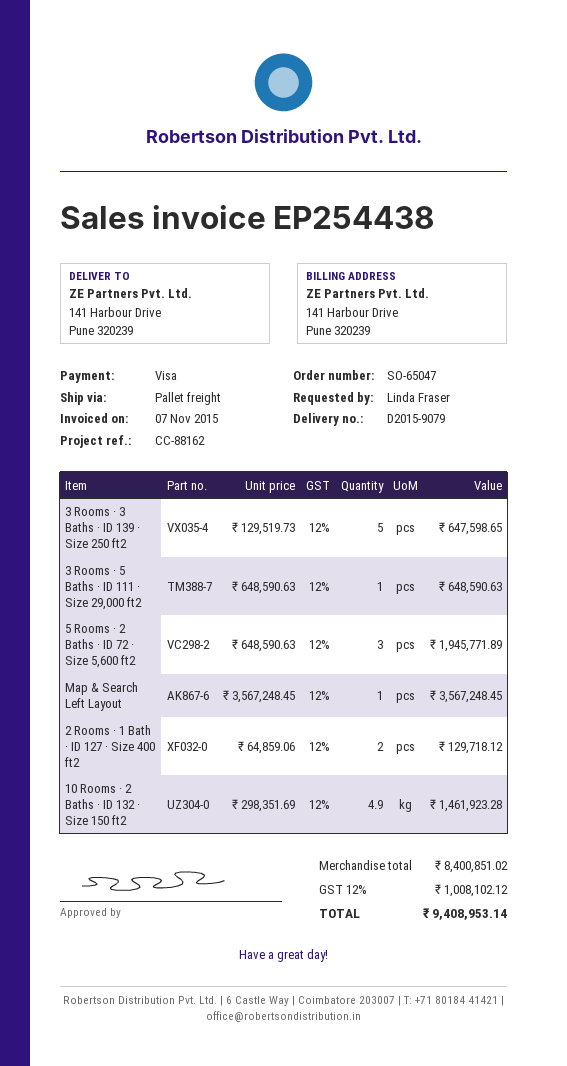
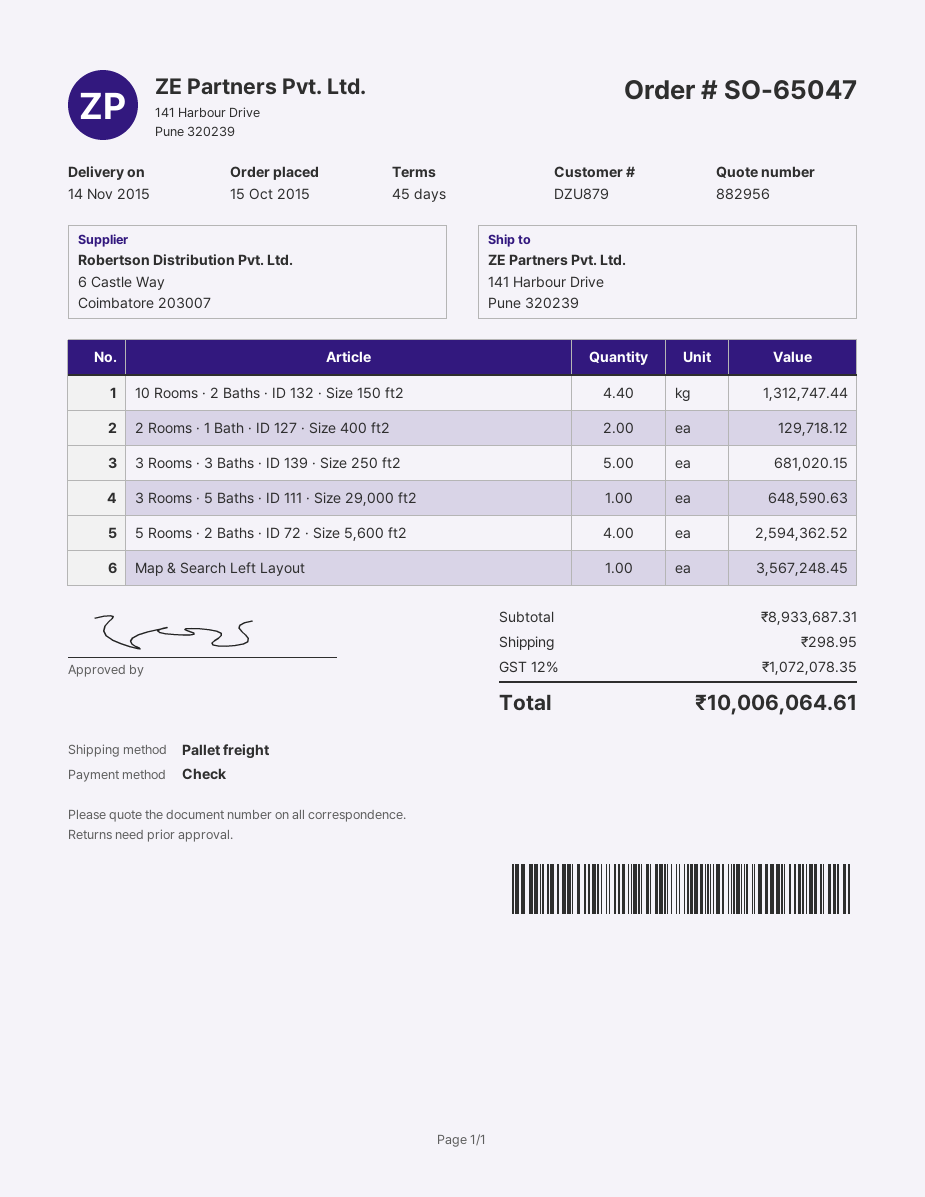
payment method: Visa -> cheque
3 Rooms · 3 Baths · ID 139 · Size 250 ft2: 5 for 647598.65 -> 5 for 681020.15
5 Rooms · 2 Baths · ID 72 · Size 5,600 ft2: 3 for 1945771.89 -> 4 for 2594362.52
10 Rooms · 2 Baths · ID 132 · Size 150 ft2: 4.9 for 1461923.28 -> 4.4 for 1312747.44
subtotal: 8400851.02 -> 8933687.31
shipping: none -> 298.95
tax: 12% = 1008102.12 -> 12% = 1072078.35
total: 9408953.14 -> 10006064.61

